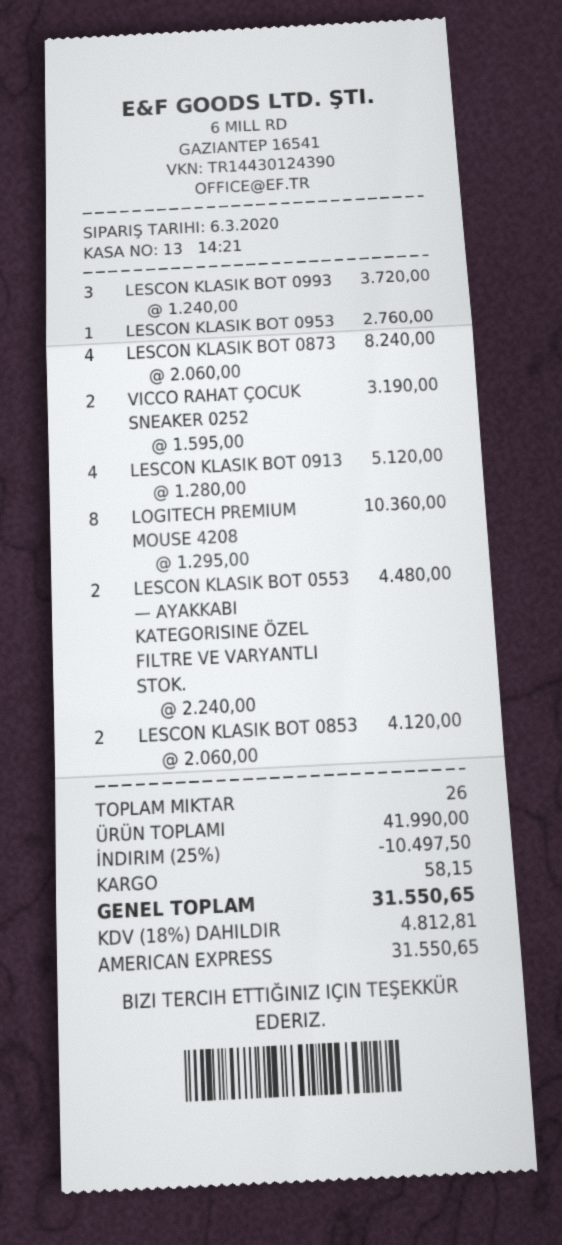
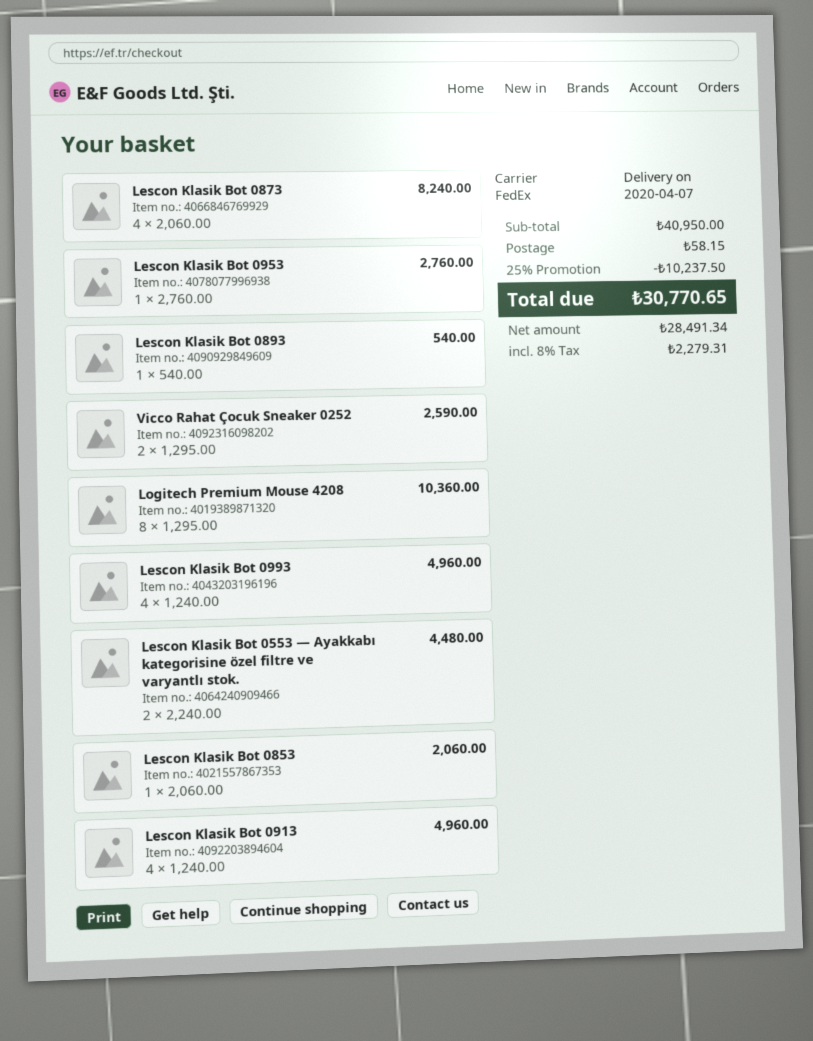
LESCON KLASIK BOT 0993: 3 x 1240.00 = 3720.00 -> 4 x 1240.00 = 4960.00
VICCO RAHAT ÇOCUK SNEAKER 0252: 2 x 1595.00 = 3190.00 -> 2 x 1295.00 = 2590.00
LESCON KLASIK BOT 0913: 4 x 1280.00 = 5120.00 -> 4 x 1240.00 = 4960.00
LESCON KLASIK BOT 0853: 2 x 2060.00 = 4120.00 -> 1 x 2060.00 = 2060.00
Lescon Klasik Bot 0893: none -> 1 x 540.00 = 540.00
subtotal: 41990.00 -> 40950.00
discount: 25% = 10497.50 -> 25% = 10237.50
tax: 18% = 4812.81 -> 8% = 2279.31
total: 31550.65 -> 30770.65

